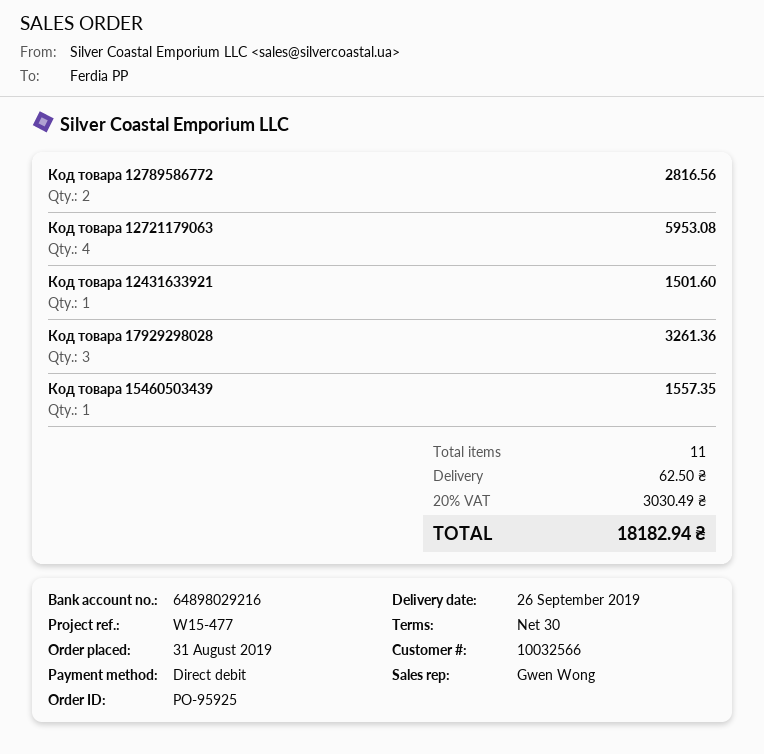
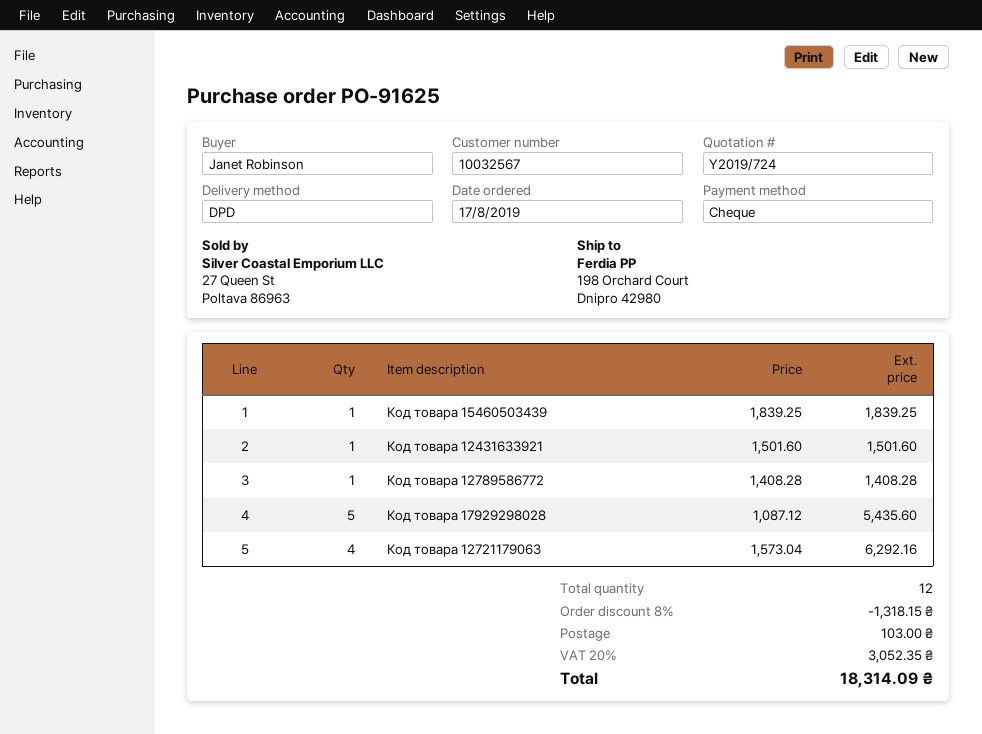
order number: PO-95925 -> PO-91625
order date: 2019-08-31 -> 2019-08-17
customer number: 10032566 -> 10032567
payment method: direct debit -> cheque
Код товара 12789586772: 2 for 2816.56 -> 1 for 1408.28
Код товара 12721179063: 4 for 5953.08 -> 4 for 6292.16
Код товара 17929298028: 3 for 3261.36 -> 5 for 5435.60
Код товара 15460503439: 1 for 1557.35 -> 1 for 1839.25
total quantity: 11 -> 12
discount: none -> 8% = 1318.15
shipping: 62.50 -> 103.00
tax: 20% = 3030.49 -> 20% = 3052.35
total: 18182.94 -> 18314.09

